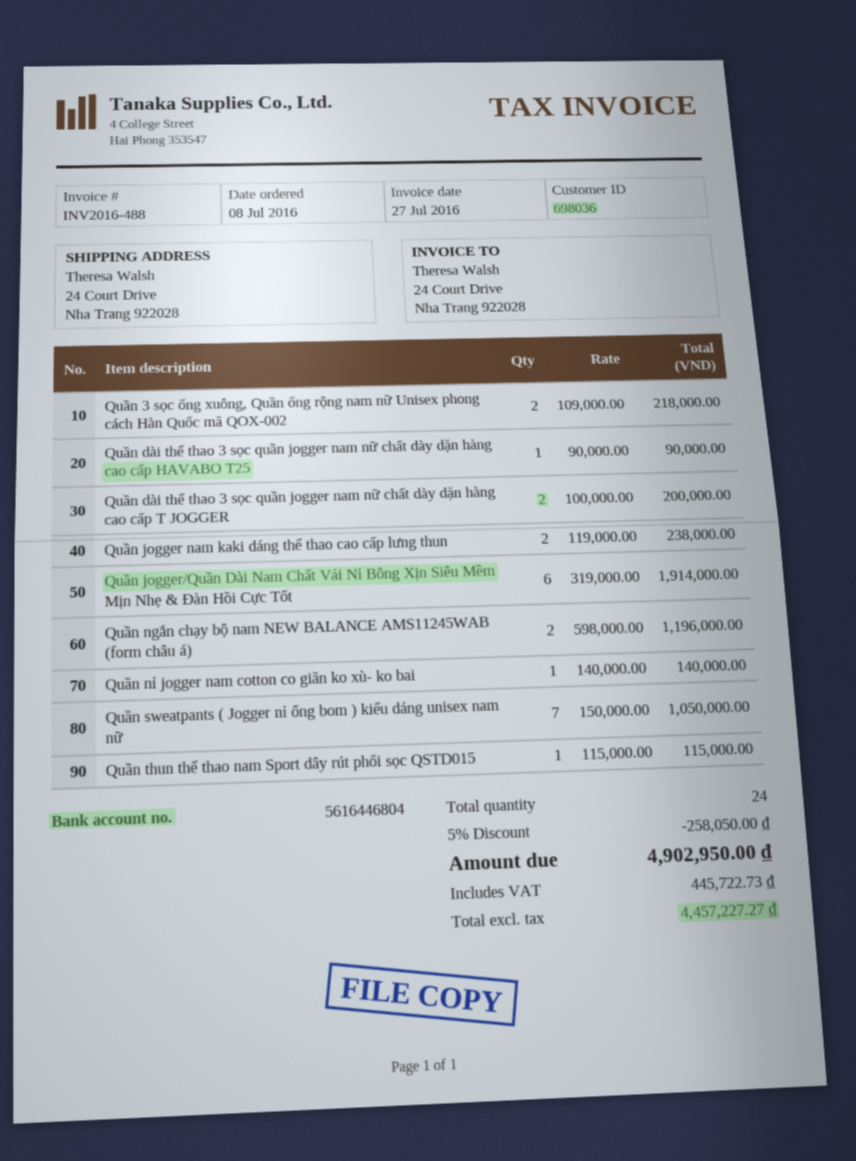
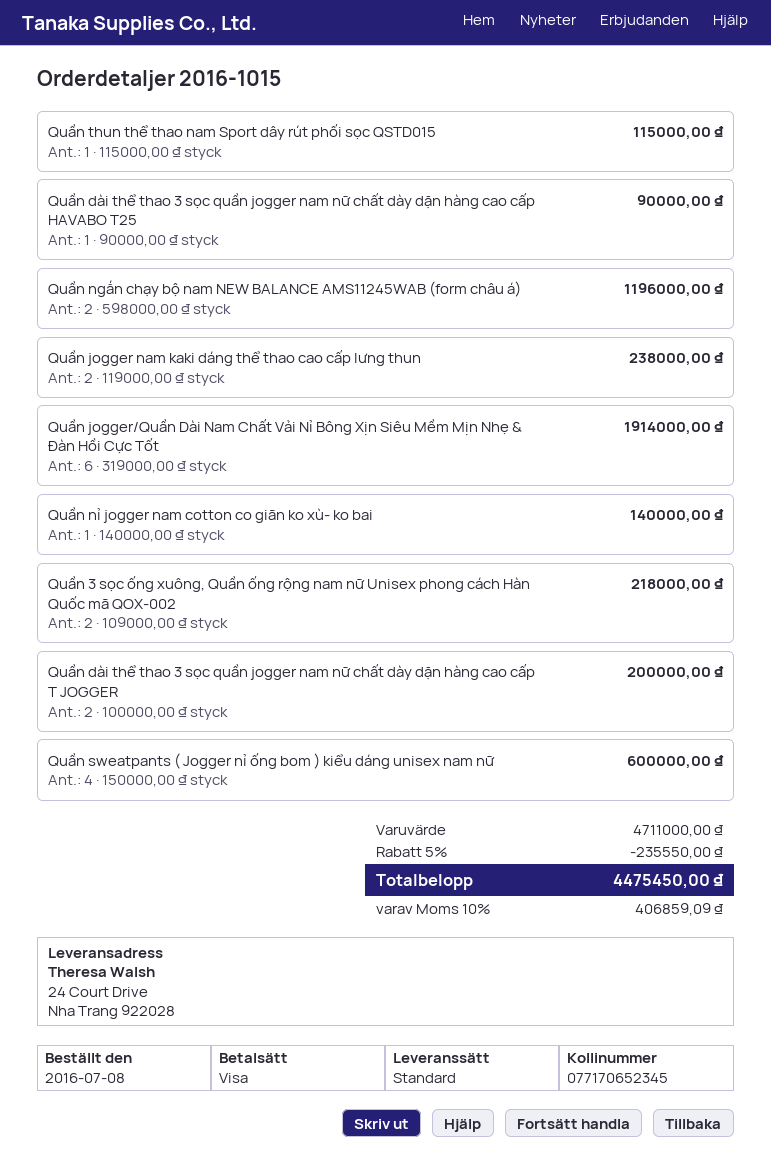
Quần sweatpants ( Jogger nỉ ống bom ) kiểu dáng unisex nam nữ: 7 x 150000.00 = 1050000.00 -> 4 x 150000.00 = 600000.00
discount: 5% = 258050.00 -> 5% = 235550.00
tax: 445722.73 -> 406859.09
total: 4902950.00 -> 4475450.00

